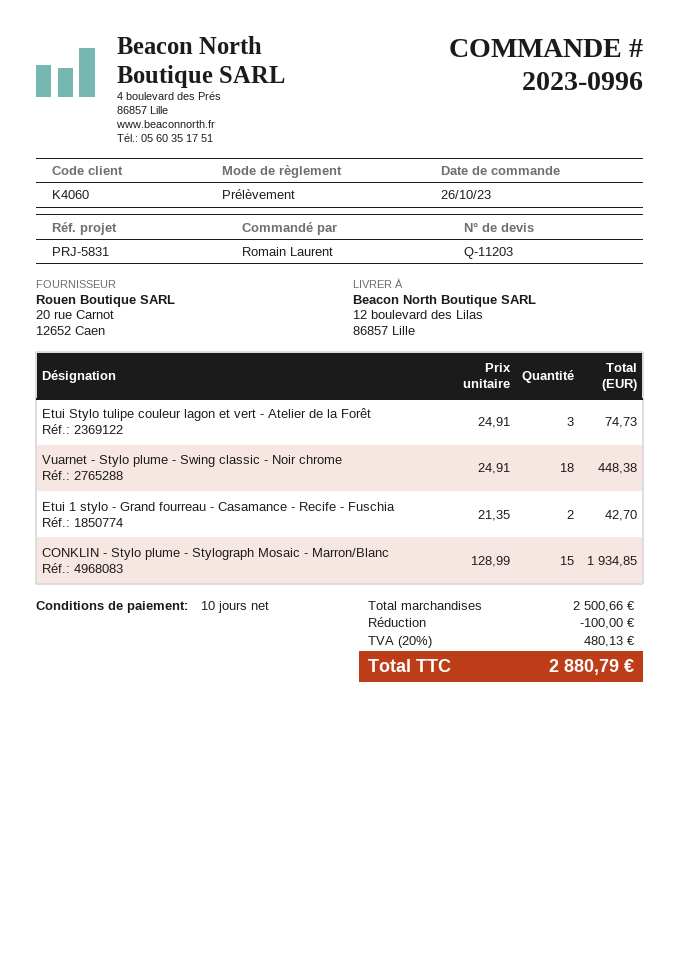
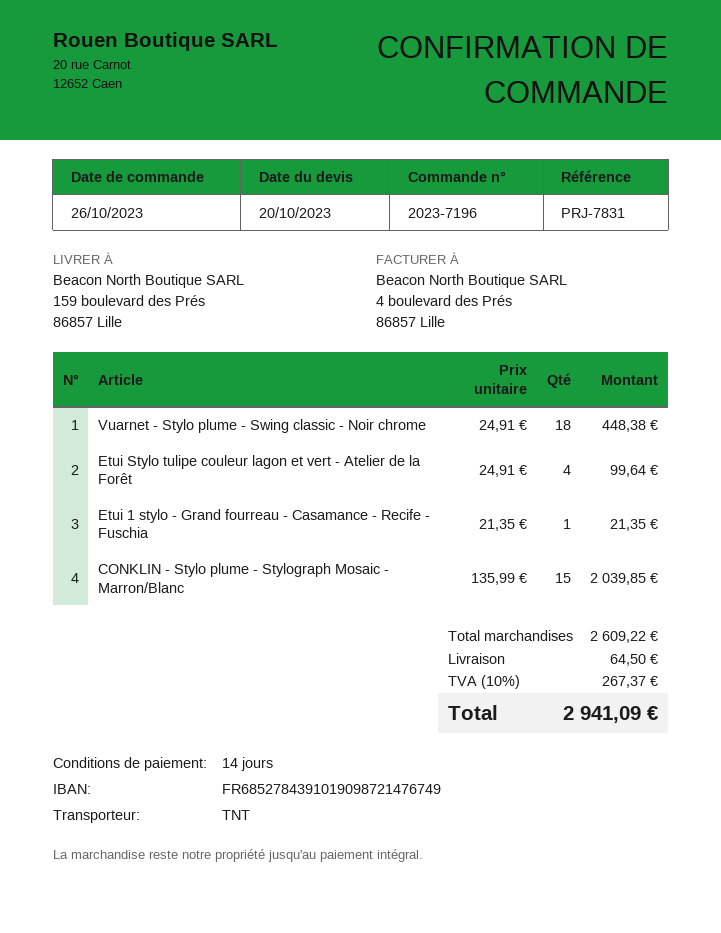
order number: 2023-0996 -> 2023-7196
payment terms: 10 days -> 14 days
reference: PRJ-5831 -> PRJ-7831
ship to: 12 boulevard des Lilas, 86857 Lille -> 159 boulevard des Prés, 86857 Lille
Etui Stylo tulipe couleur lagon et vert - Atelier de la Forêt: 3 x 24.91 = 74.73 -> 4 x 24.91 = 99.64
Etui 1 stylo - Grand fourreau - Casamance - Recife - Fuschia: 2 x 21.35 = 42.70 -> 1 x 21.35 = 21.35
CONKLIN - Stylo plume - Stylograph Mosaic - Marron/Blanc: 15 x 128.99 = 1934.85 -> 15 x 135.99 = 2039.85
subtotal: 2500.66 -> 2609.22
discount: 100.00 -> none
shipping: none -> 64.50
tax: 20% = 480.13 -> 10% = 267.37
total: 2880.79 -> 2941.09

